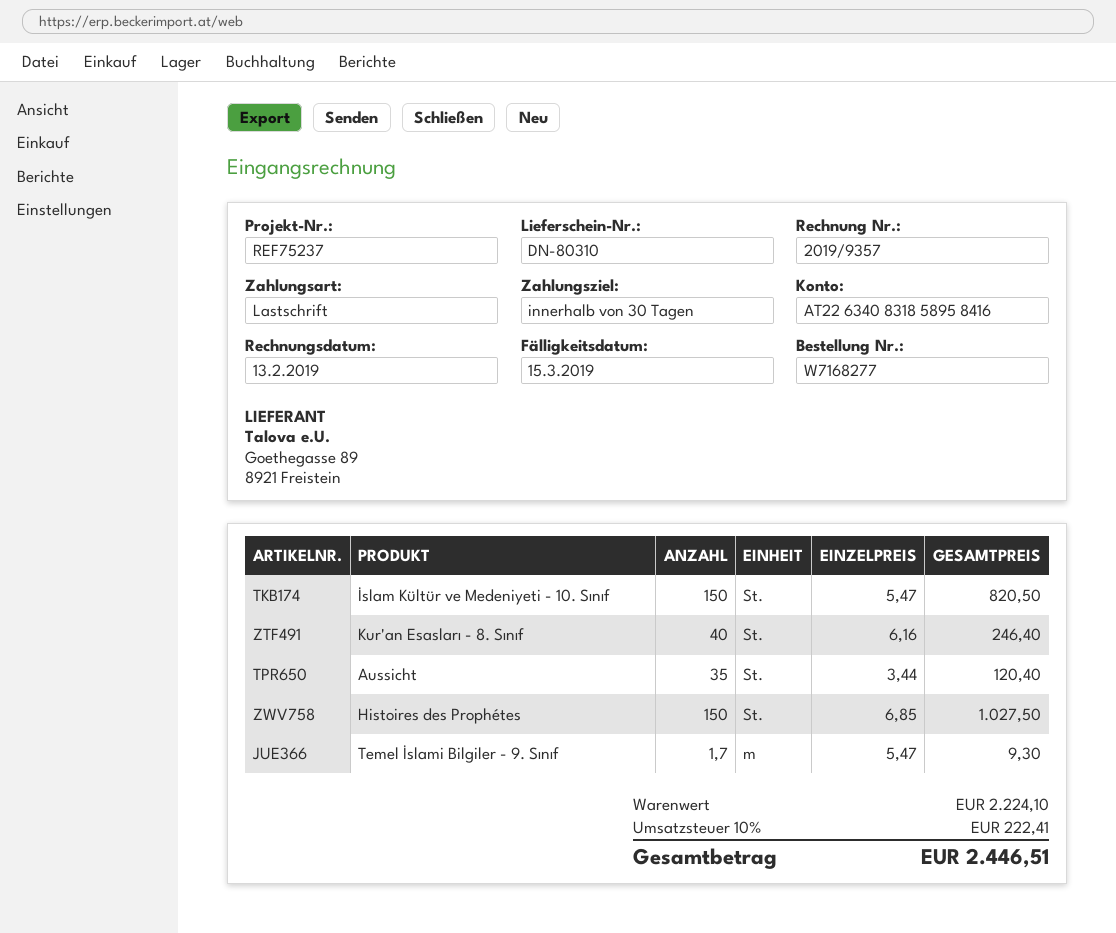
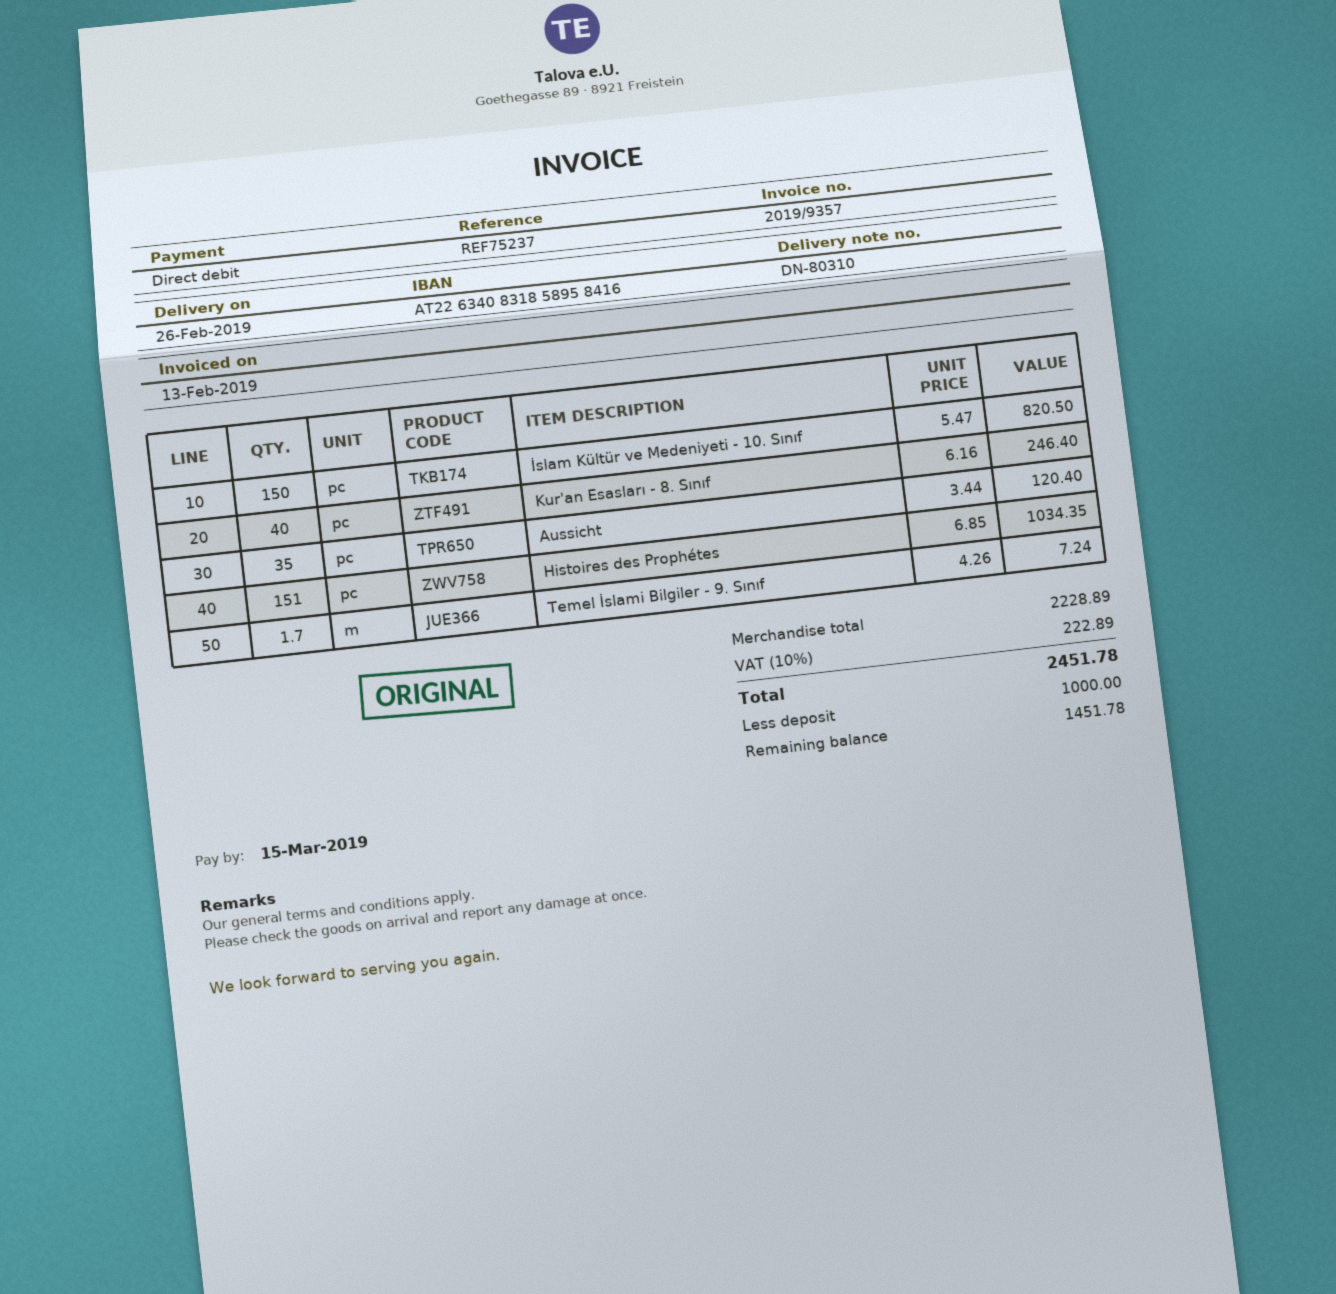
Histoires des Prophétes: 150 x 6.85 = 1027.50 -> 151 x 6.85 = 1034.35
Temel İslami Bilgiler - 9. Sınıf: 1.7 x 5.47 = 9.30 -> 1.7 x 4.26 = 7.24
subtotal: 2224.10 -> 2228.89
tax: 10% = 222.41 -> 10% = 222.89
total: 2446.51 -> 2451.78

